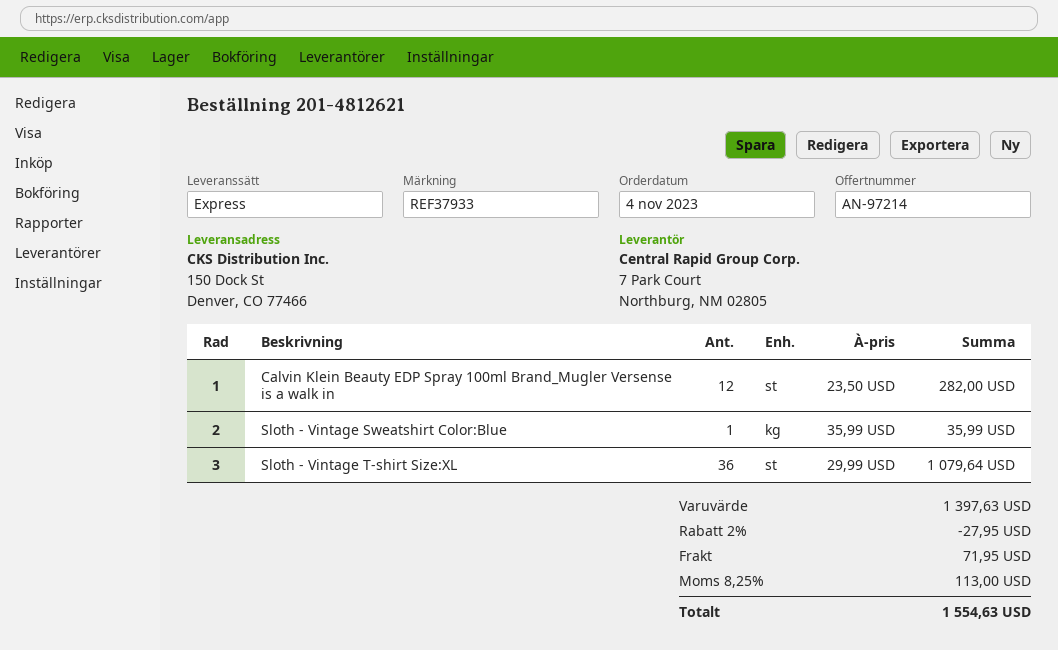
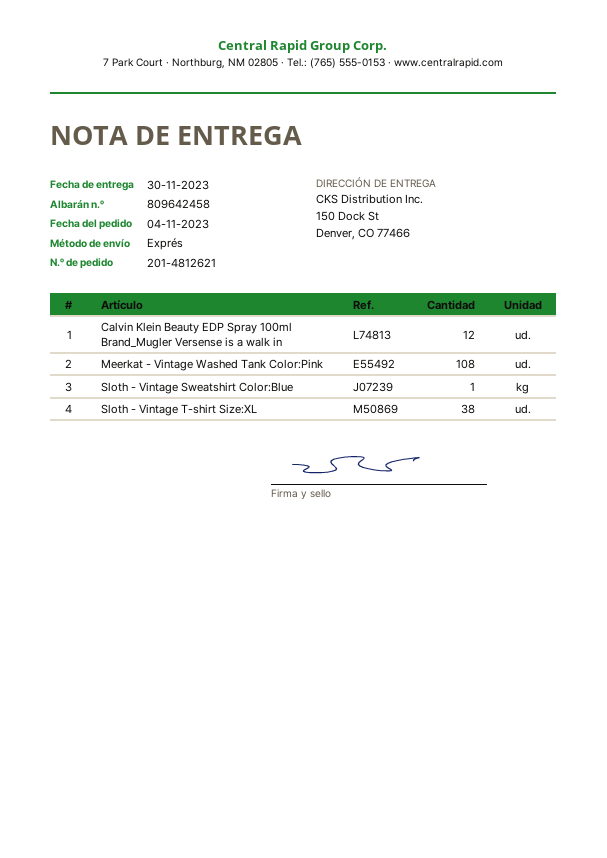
Sloth - Vintage T-shirt Size:XL: 36 -> 38
Meerkat - Vintage Washed Tank Color:Pink: none -> 108

